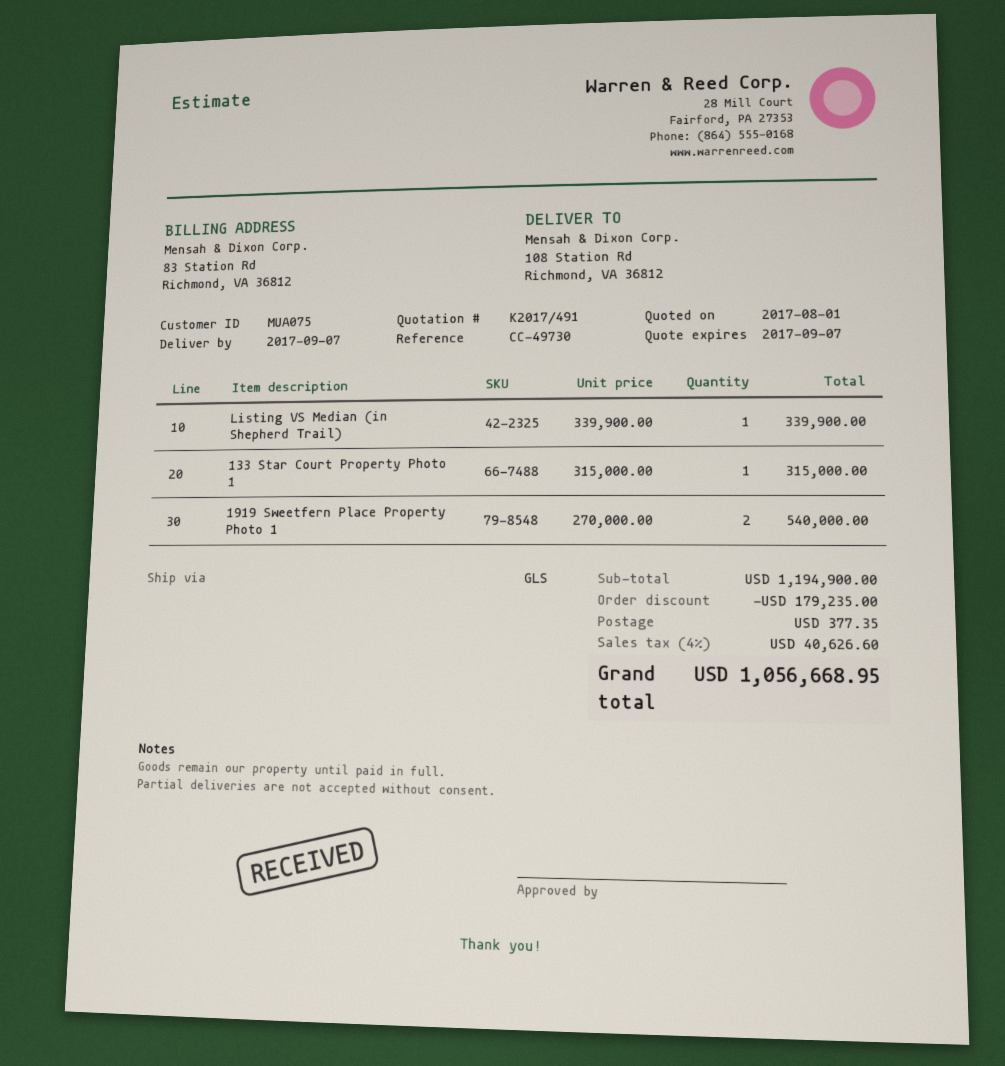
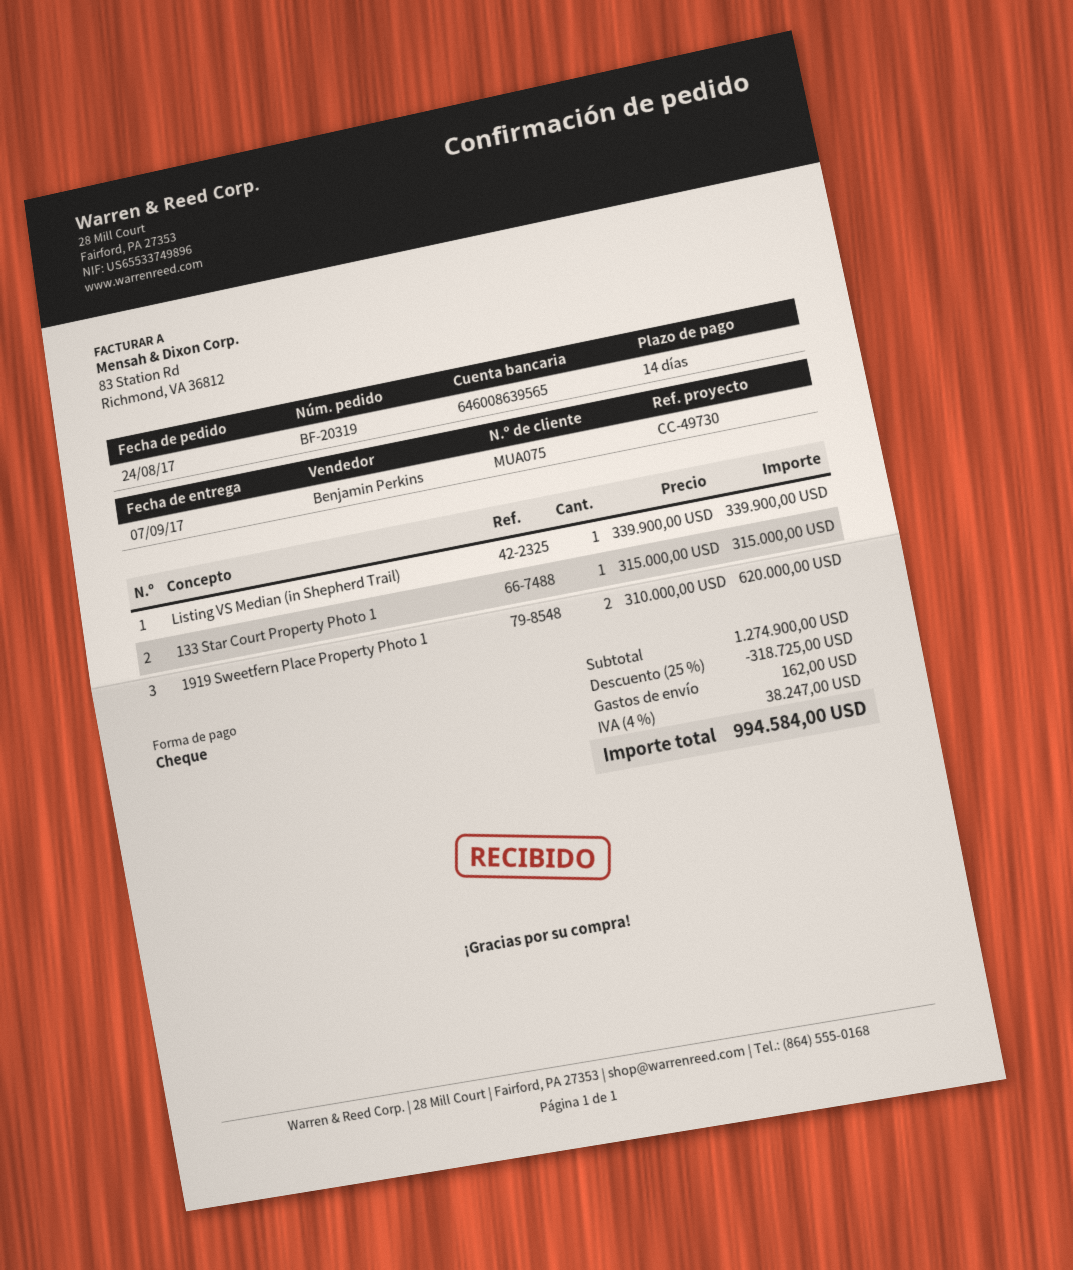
1919 Sweetfern Place Property Photo 1: 2 x 270000.00 = 540000.00 -> 2 x 310000.00 = 620000.00
subtotal: 1194900.00 -> 1274900.00
discount: 179235.00 -> 318725.00
shipping: 377.35 -> 162.00
tax: 4% = 40626.60 -> 4% = 38247.00
total: 1056668.95 -> 994584.00

